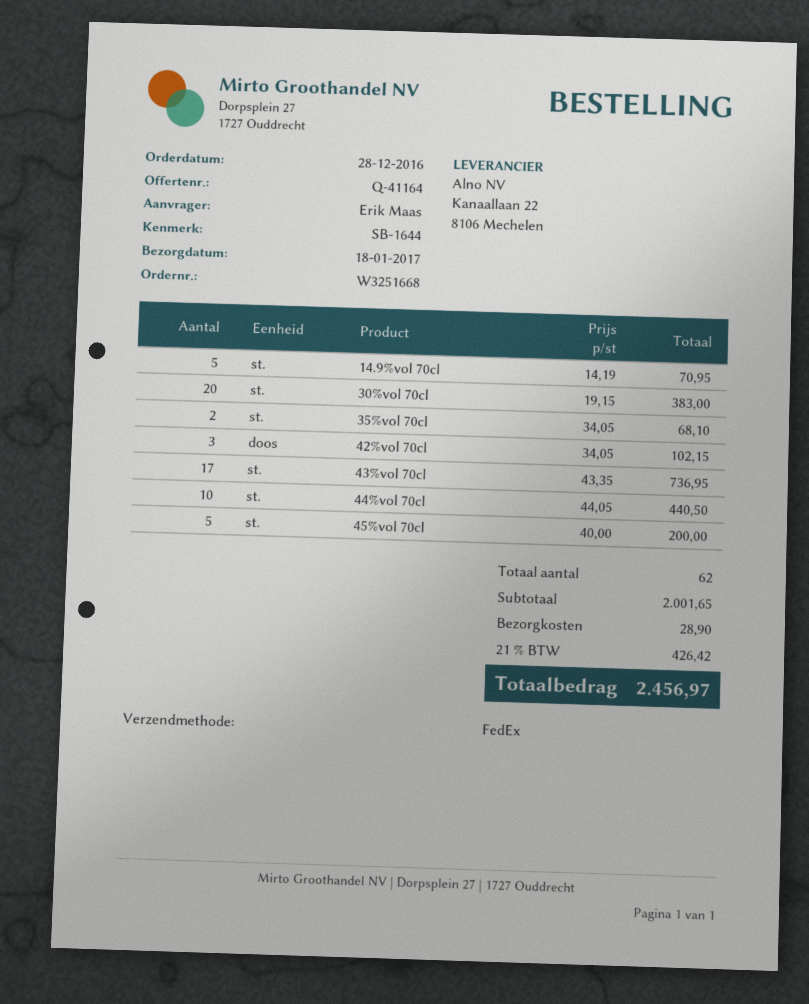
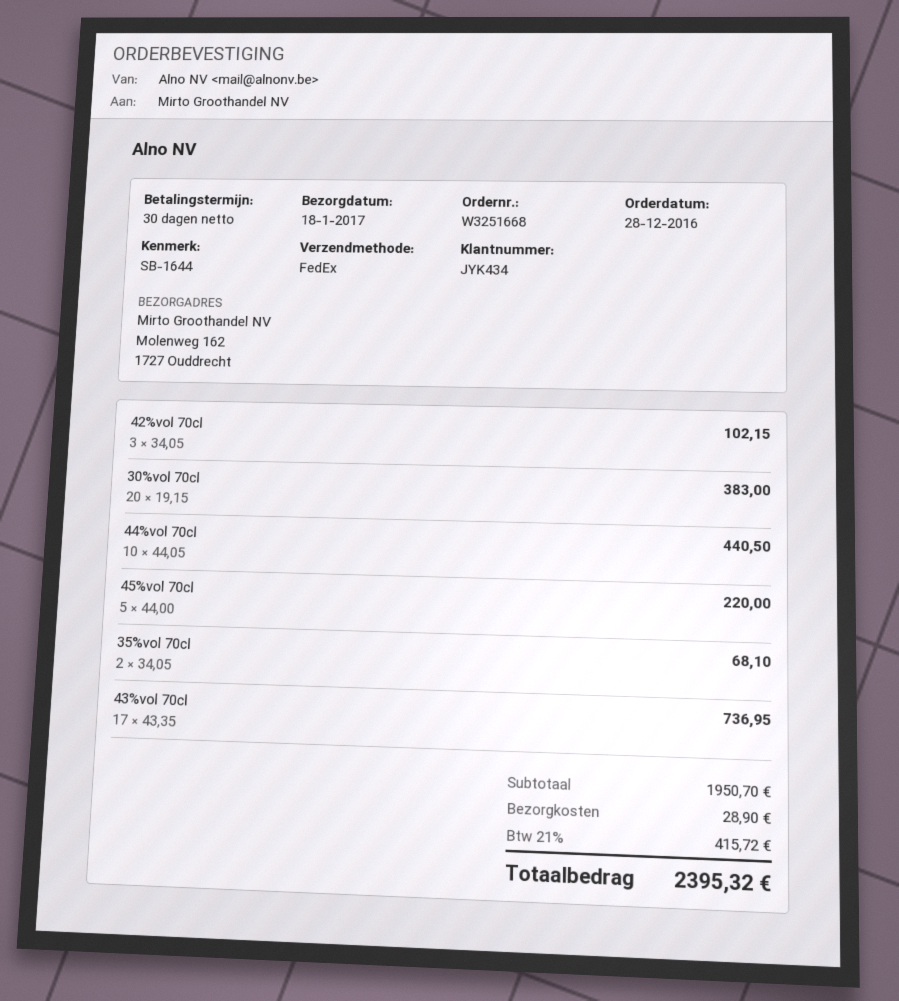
14.9%vol 70cl: 5 x 14.19 = 70.95 -> none
45%vol 70cl: 5 x 40.00 = 200.00 -> 5 x 44.00 = 220.00
subtotal: 2001.65 -> 1950.70
tax: 21% = 426.42 -> 21% = 415.72
total: 2456.97 -> 2395.32

